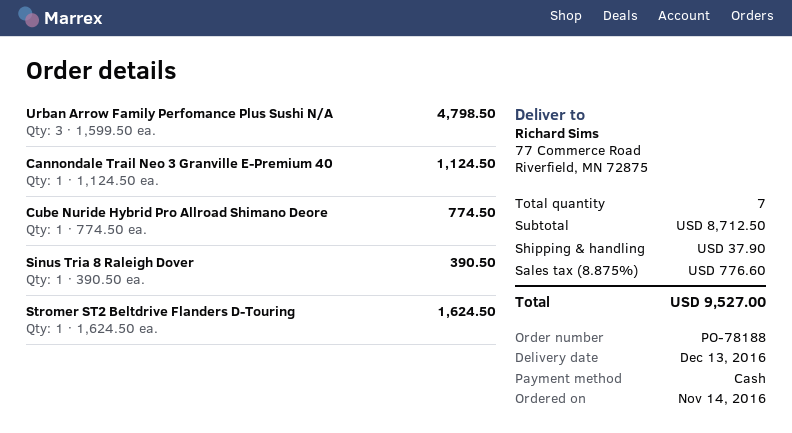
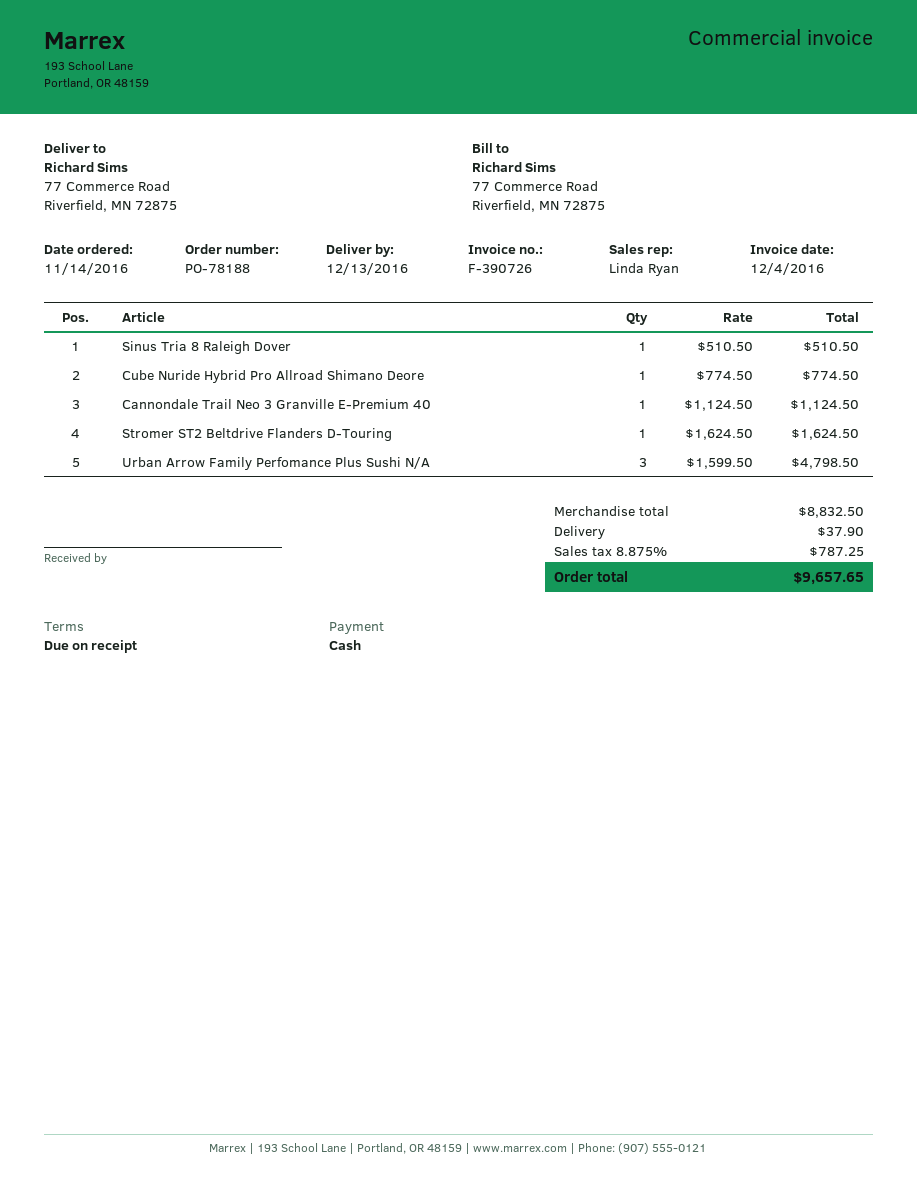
Sinus Tria 8 Raleigh Dover: 1 x 390.50 = 390.50 -> 1 x 510.50 = 510.50
subtotal: 8712.50 -> 8832.50
tax: 8.875% = 776.60 -> 8.875% = 787.25
total: 9527.00 -> 9657.65

